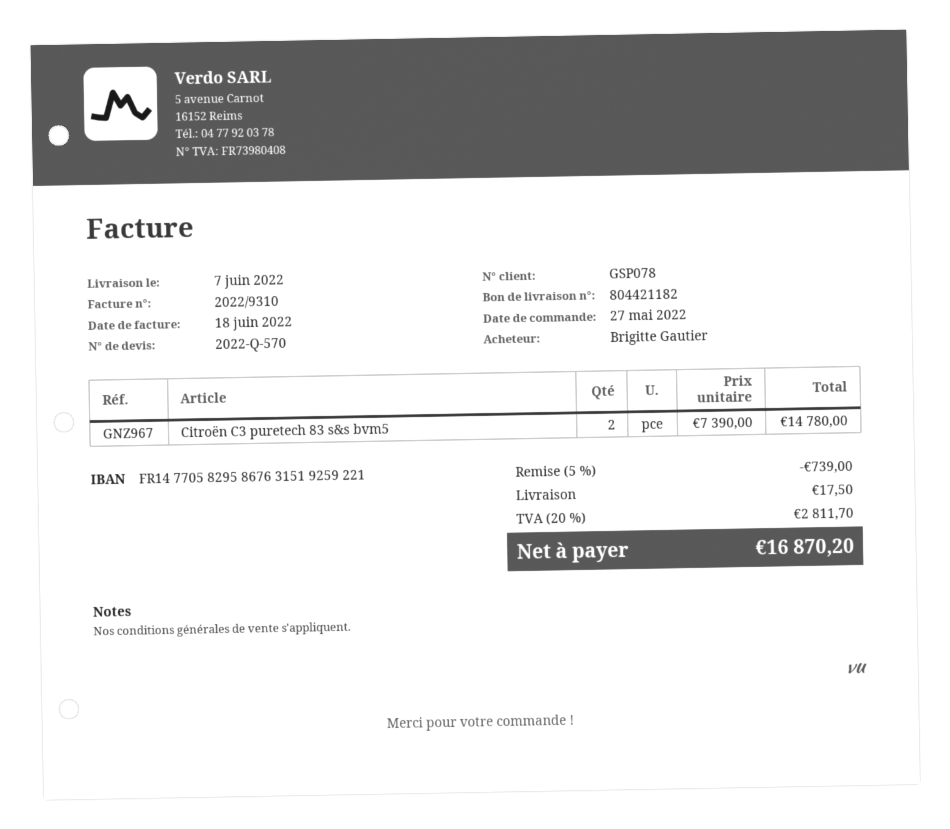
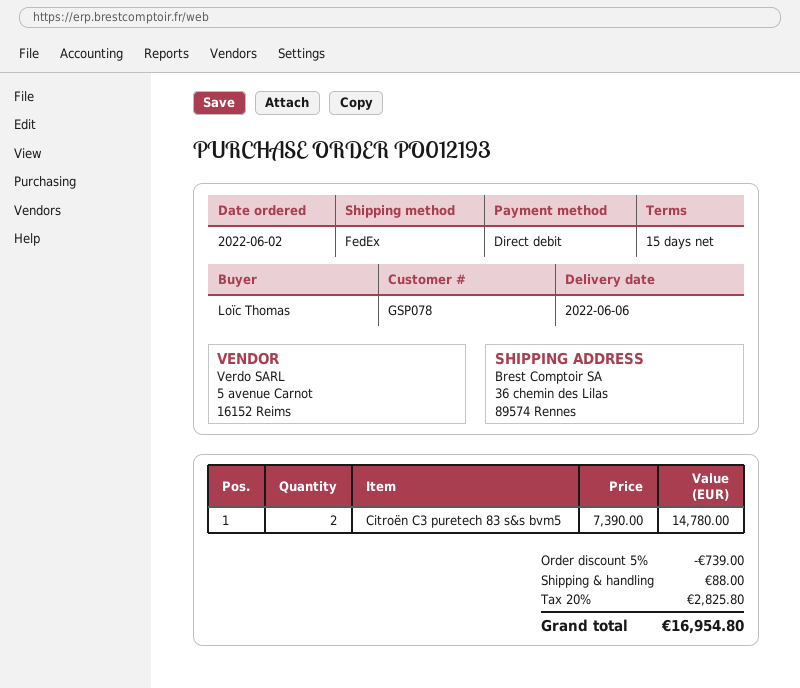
order date: 2022-05-27 -> 2022-06-02
delivery date: 2022-06-07 -> 2022-06-06
ordered by: Brigitte Gautier -> Loïc Thomas
shipping: 17.50 -> 88.00
tax: 20% = 2811.70 -> 20% = 2825.80
total: 16870.20 -> 16954.80

